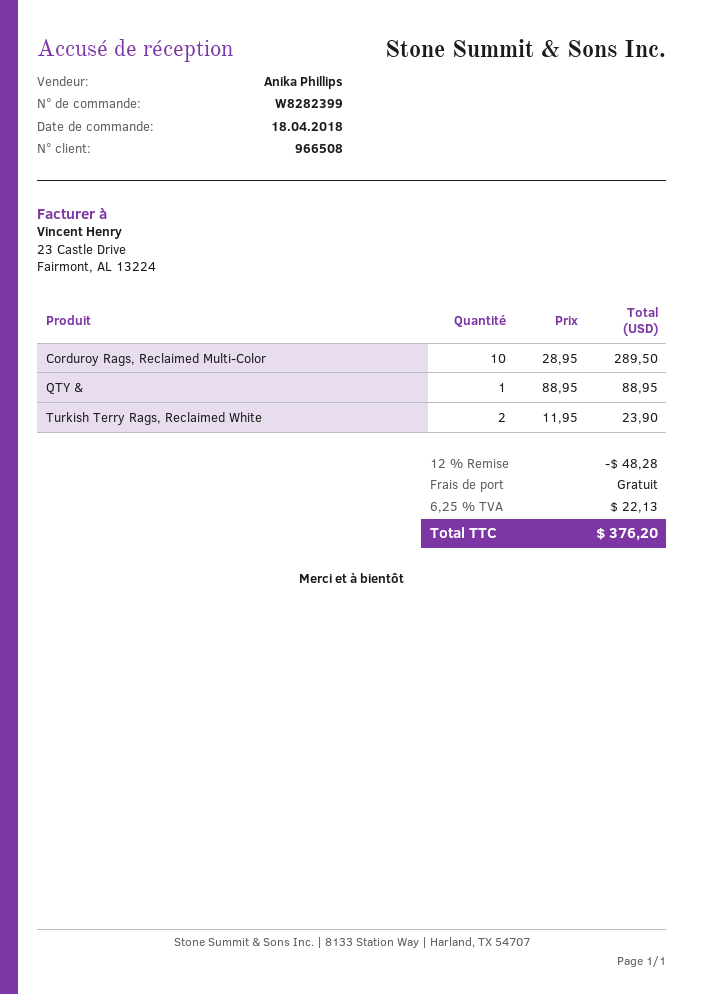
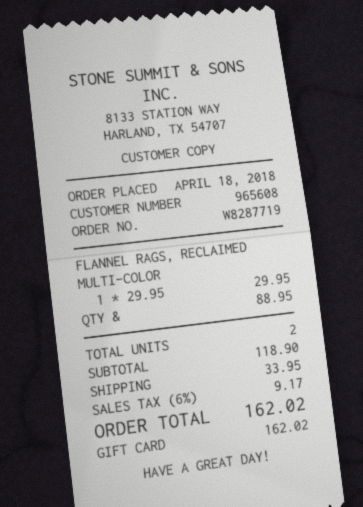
order number: W8282399 -> W8287719
customer number: 966508 -> 965608
Corduroy Rags, Reclaimed Multi-Color: 10 x 28.95 = 289.50 -> none
Turkish Terry Rags, Reclaimed White: 2 x 11.95 = 23.90 -> none
FLANNEL RAGS, RECLAIMED MULTI-COLOR: none -> 1 x 29.95 = 29.95
discount: 12% = 48.28 -> none
shipping: 0.00 -> 33.95
tax: 6.25% = 22.13 -> 6% = 9.17
total: 376.20 -> 162.02

